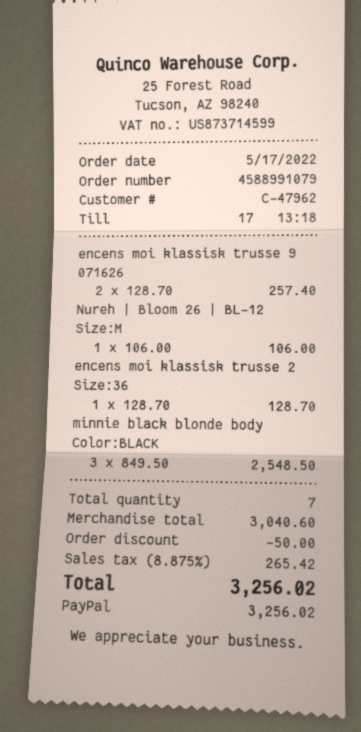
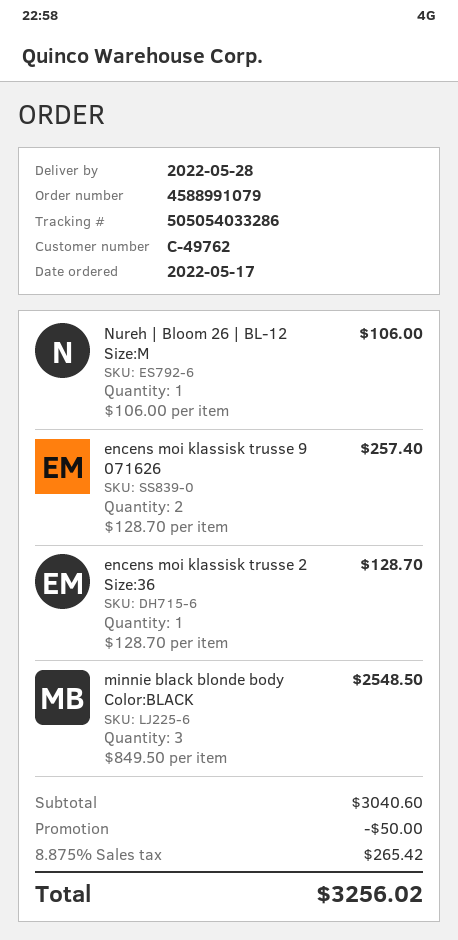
customer number: C-47962 -> C-49762

